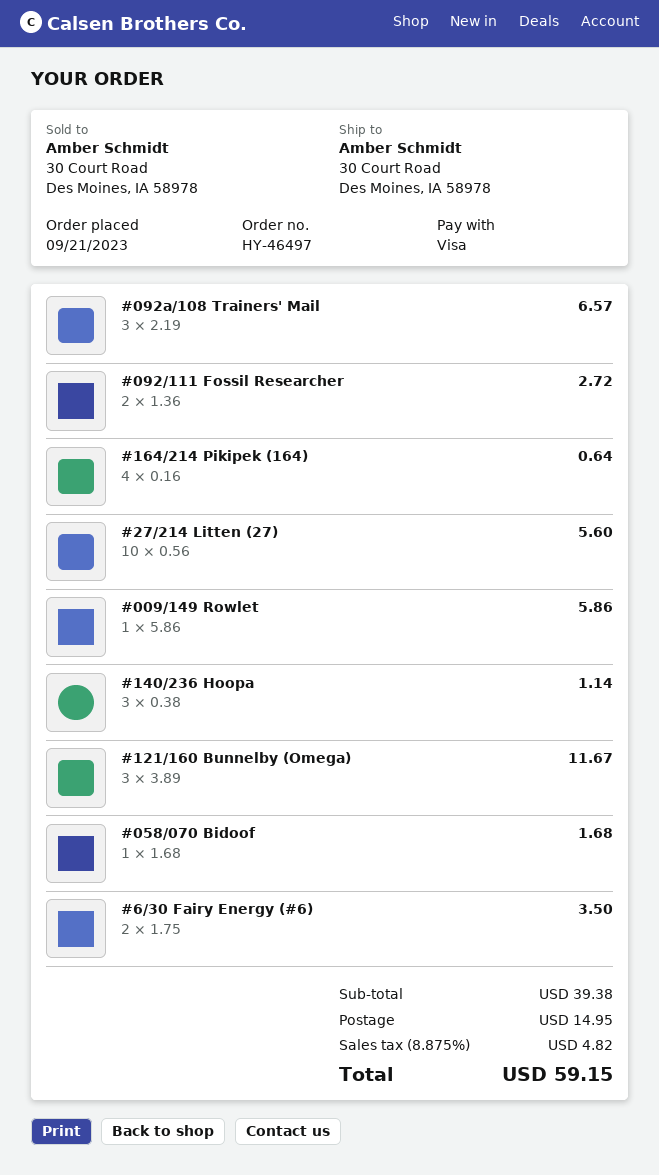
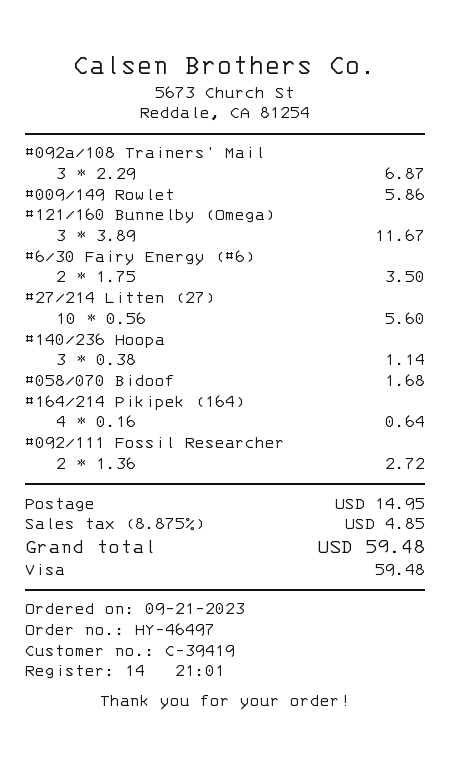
#092a/108 Trainers' Mail: 3 x 2.19 = 6.57 -> 3 x 2.29 = 6.87
tax: 8.875% = 4.82 -> 8.875% = 4.85
total: 59.15 -> 59.48

